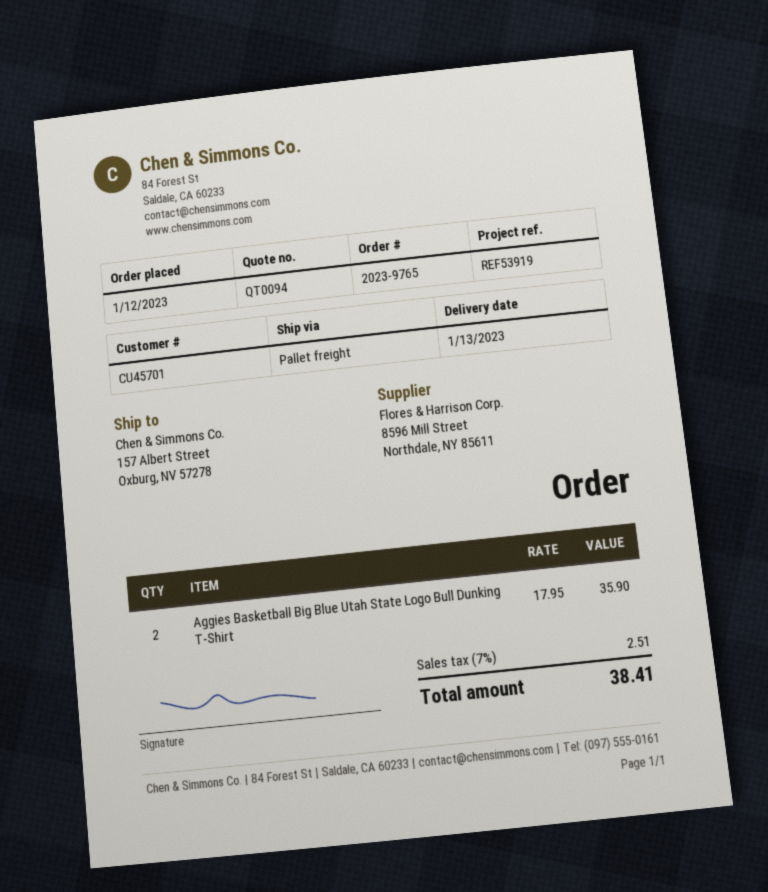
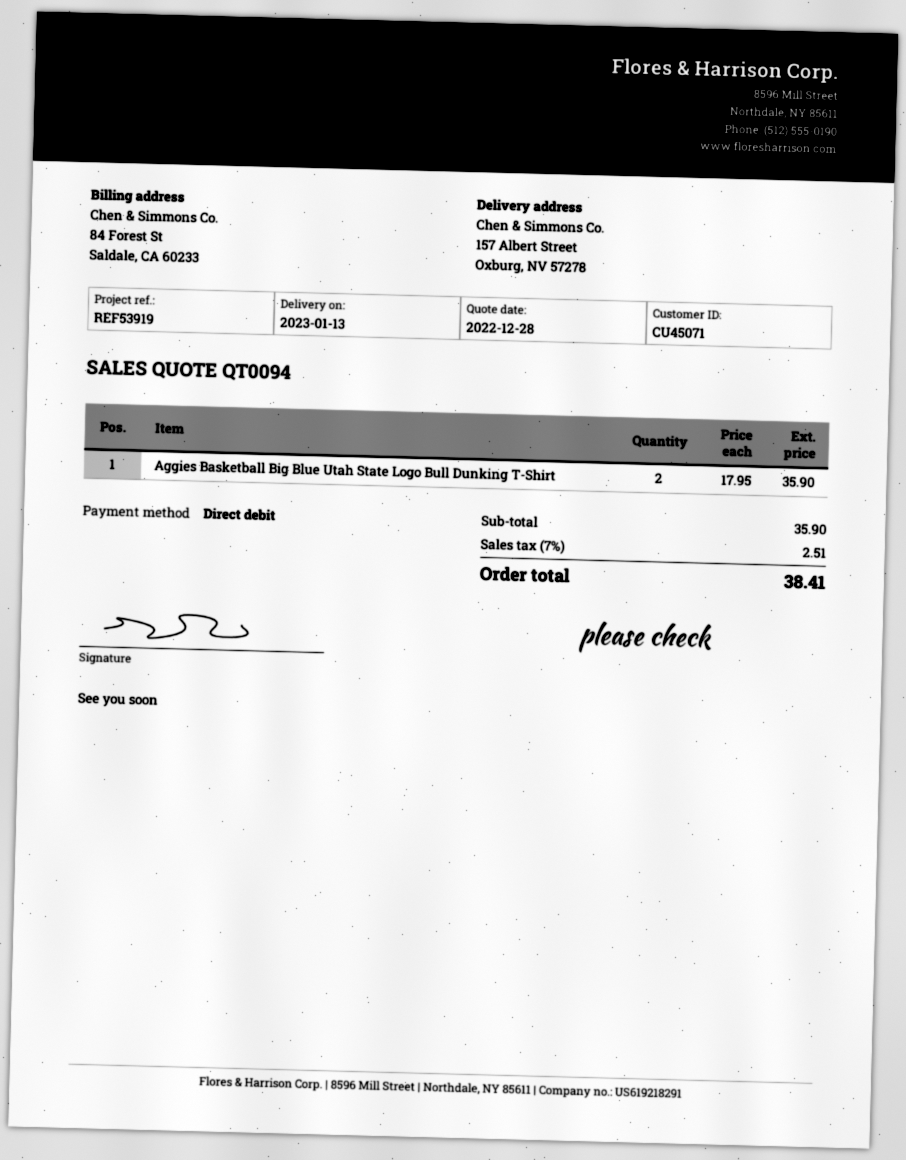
customer number: CU45701 -> CU45071

